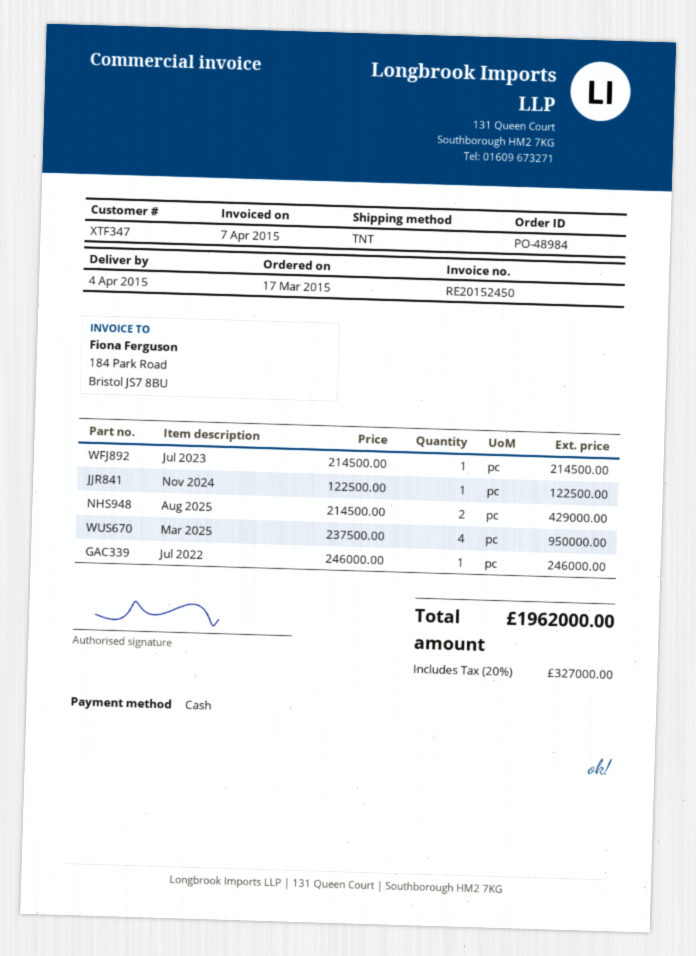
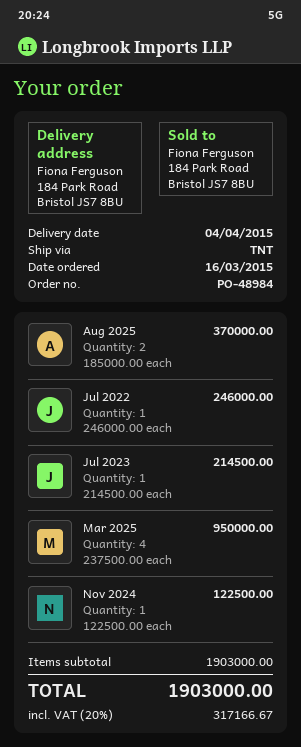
order date: 2015-03-17 -> 2015-03-16
Aug 2025: 2 x 214500.00 = 429000.00 -> 2 x 185000.00 = 370000.00
tax: 20% = 327000.00 -> 20% = 317166.67
total: 1962000.00 -> 1903000.00

